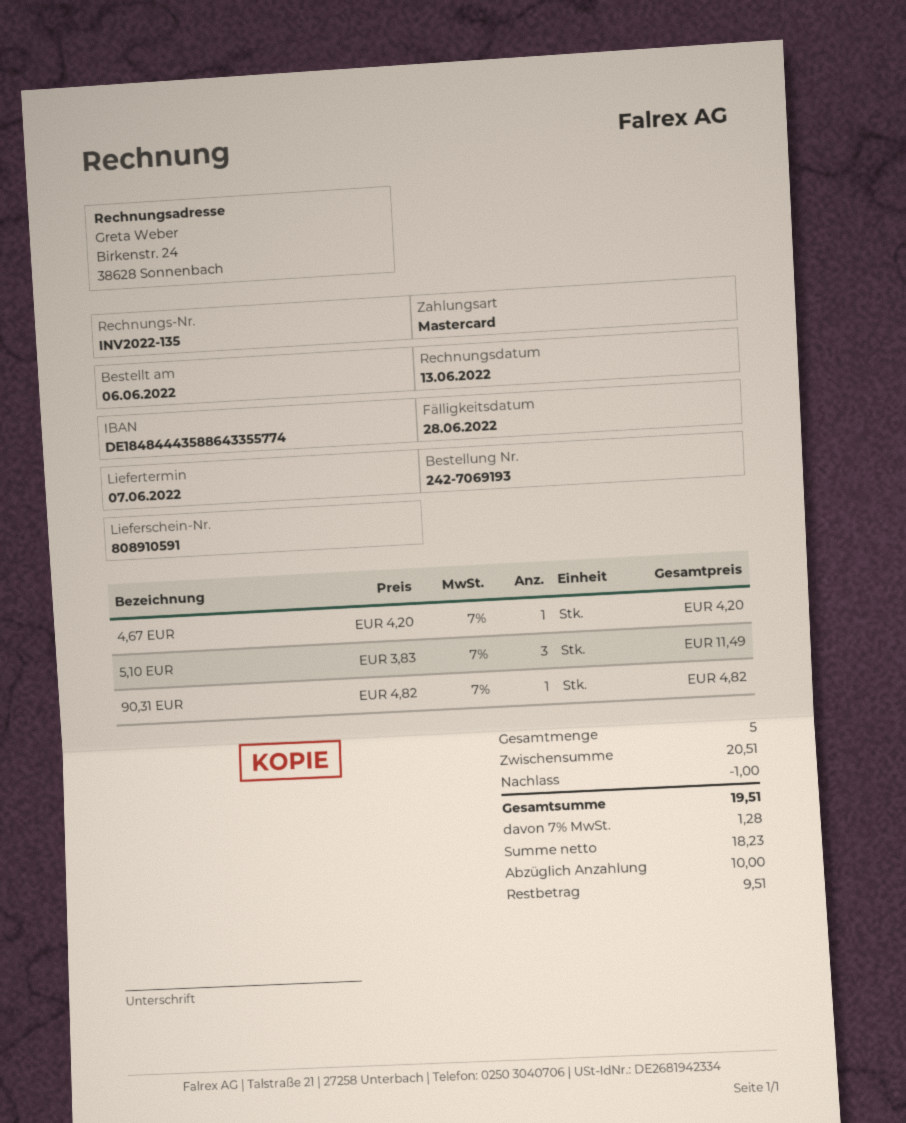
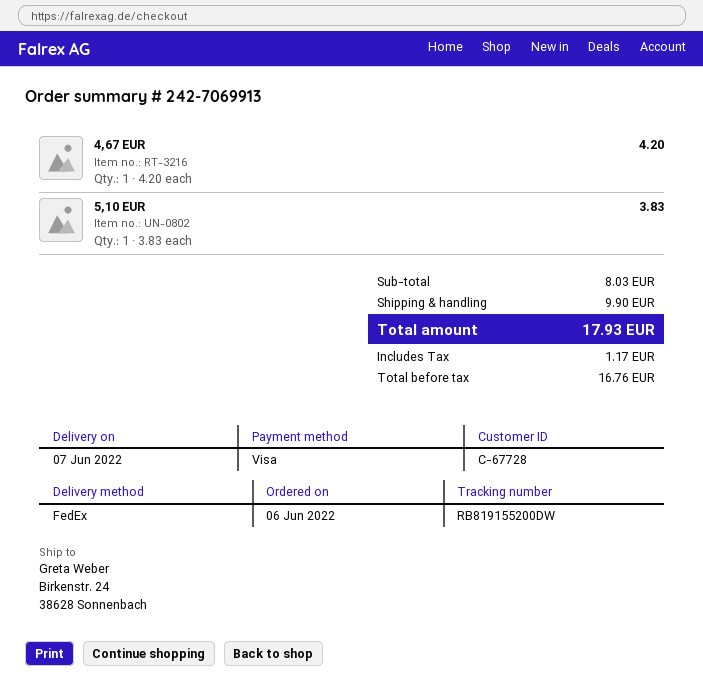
order number: 242-7069193 -> 242-7069913
payment method: Mastercard -> Visa
5,10 EUR: 3 x 3.83 = 11.49 -> 1 x 3.83 = 3.83
90,31 EUR: 1 x 4.82 = 4.82 -> none
subtotal: 20.51 -> 8.03
discount: 1.00 -> none
shipping: none -> 9.90
net: 18.23 -> 16.76
tax: 1.28 -> 1.17
total: 19.51 -> 17.93

